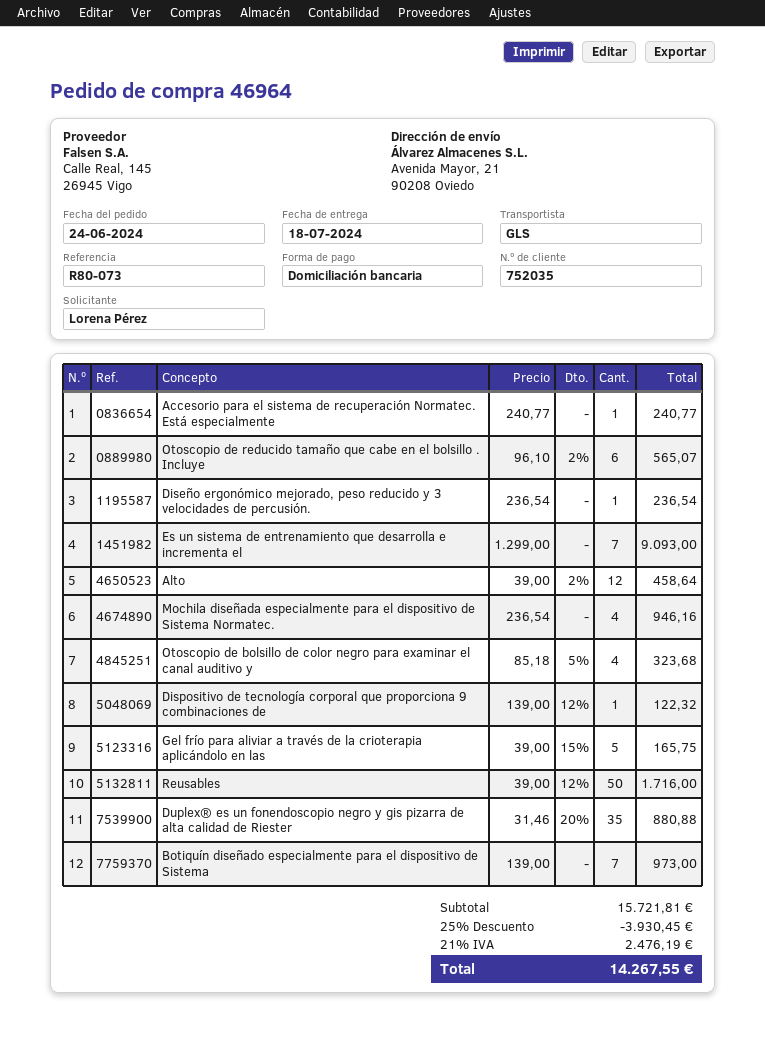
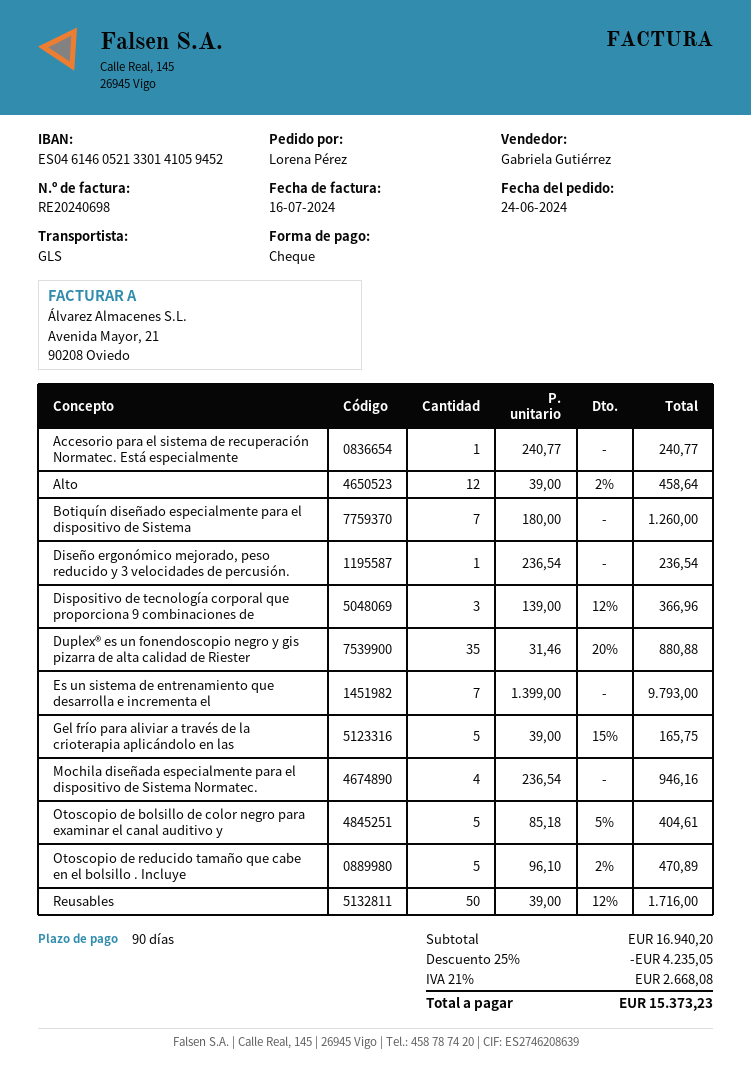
payment method: direct debit -> cheque
Otoscopio de reducido tamaño que cabe en el bolsillo . Incluye: 6 x 96.10 - 2% = 565.07 -> 5 x 96.10 - 2% = 470.89
Es un sistema de entrenamiento que desarrolla e incrementa el: 7 x 1299.00 = 9093.00 -> 7 x 1399.00 = 9793.00
Otoscopio de bolsillo de color negro para examinar el canal auditivo y: 4 x 85.18 - 5% = 323.68 -> 5 x 85.18 - 5% = 404.61
Dispositivo de tecnología corporal que proporciona 9 combinaciones de: 1 x 139.00 - 12% = 122.32 -> 3 x 139.00 - 12% = 366.96
Botiquín diseñado especialmente para el dispositivo de Sistema: 7 x 139.00 = 973.00 -> 7 x 180.00 = 1260.00
subtotal: 15721.81 -> 16940.20
discount: 25% = 3930.45 -> 25% = 4235.05
tax: 21% = 2476.19 -> 21% = 2668.08
total: 14267.55 -> 15373.23

